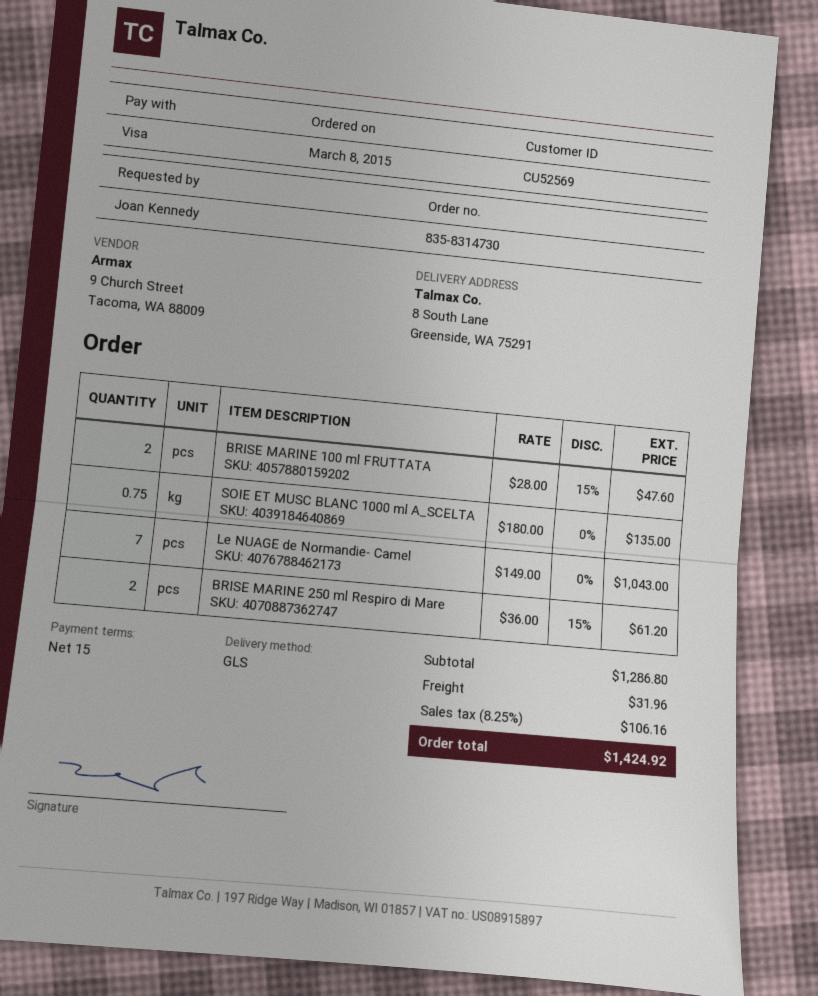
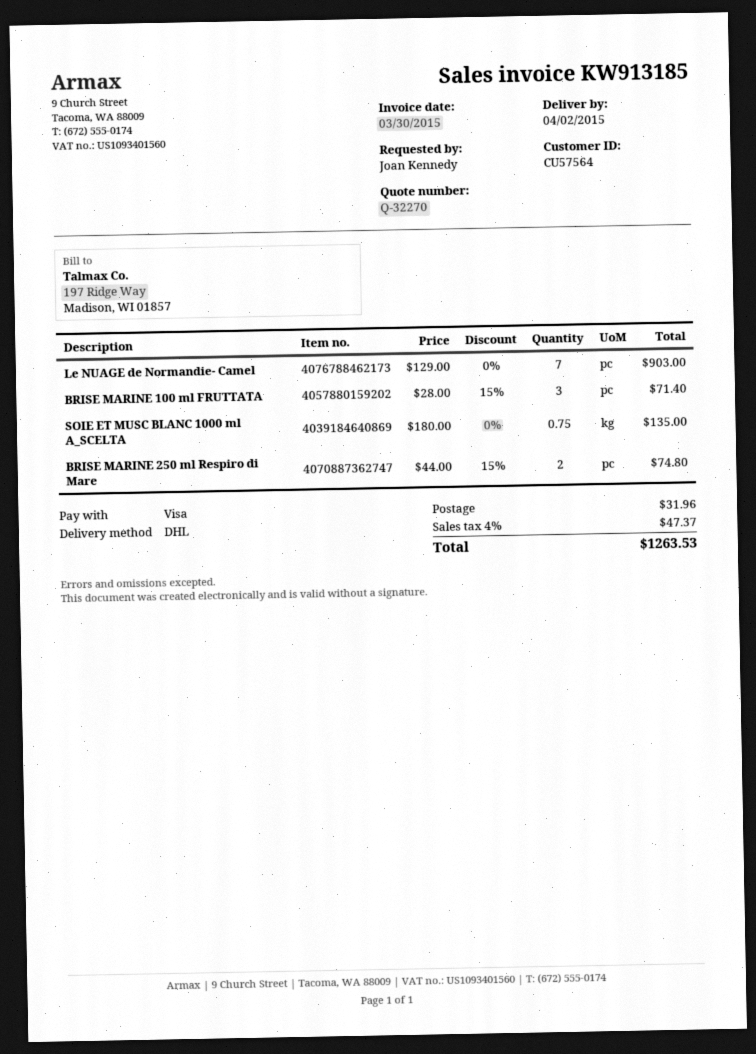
customer number: CU52569 -> CU57564
shipping method: GLS -> DHL
BRISE MARINE 100 ml FRUTTATA: 2 x 28.00 - 15% = 47.60 -> 3 x 28.00 - 15% = 71.40
Le NUAGE de Normandie- Camel: 7 x 149.00 = 1043.00 -> 7 x 129.00 = 903.00
BRISE MARINE 250 ml Respiro di Mare: 2 x 36.00 - 15% = 61.20 -> 2 x 44.00 - 15% = 74.80
tax: 8.25% = 106.16 -> 4% = 47.37
total: 1424.92 -> 1263.53

